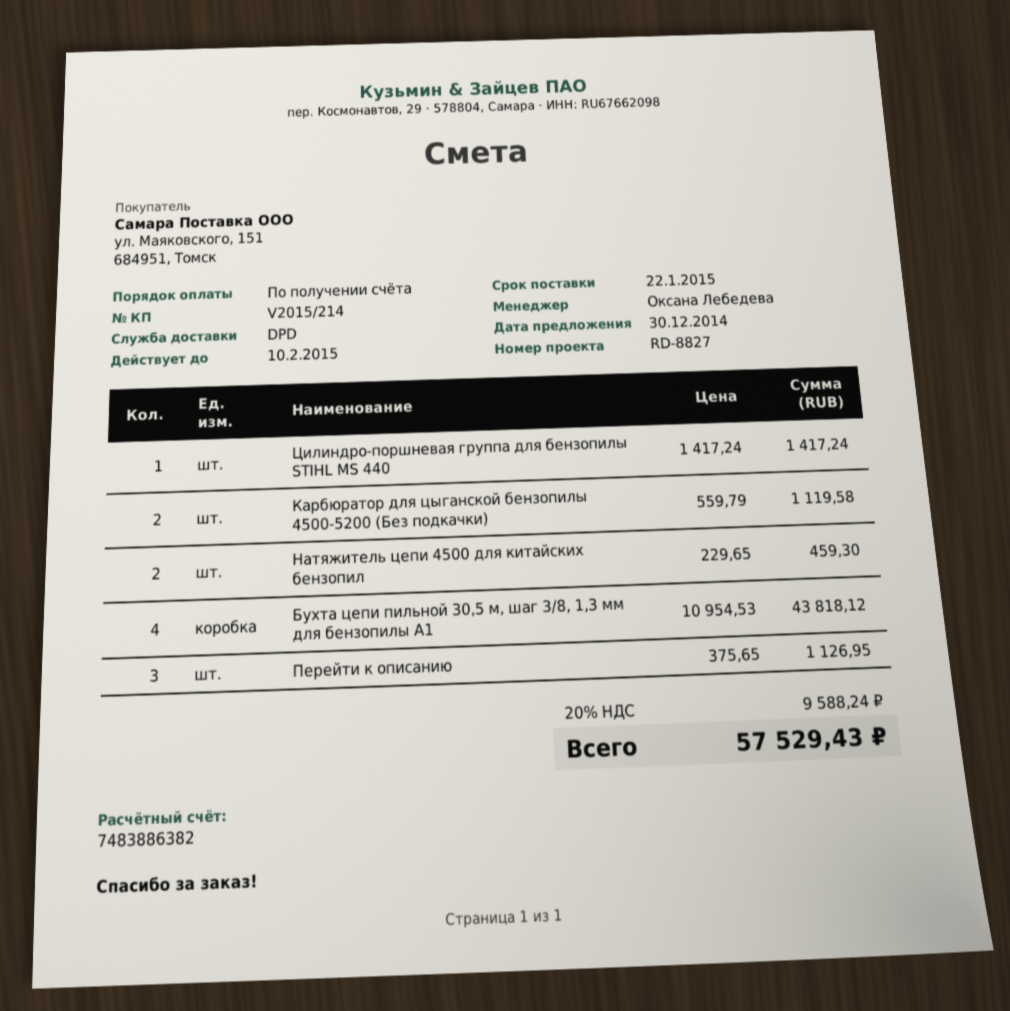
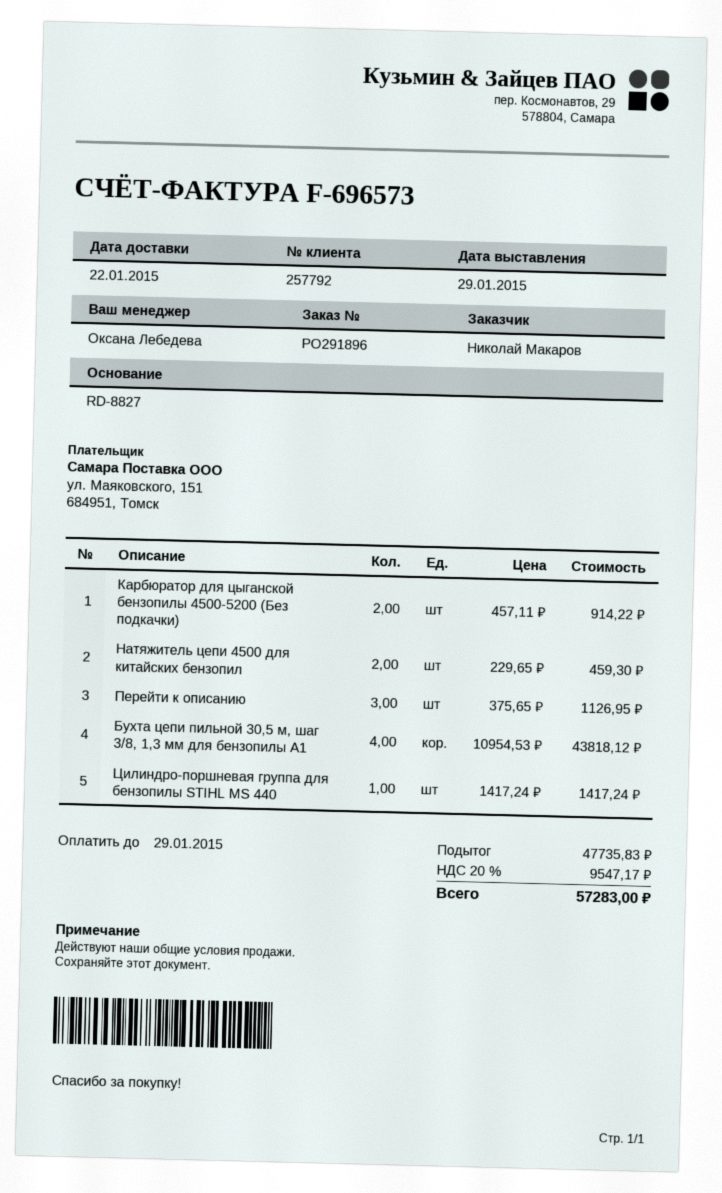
Карбюратор для цыганской бензопилы 4500-5200 (Без подкачки): 2 x 559.79 = 1119.58 -> 2 x 457.11 = 914.22
tax: 20% = 9588.24 -> 20% = 9547.17
total: 57529.43 -> 57283.00

